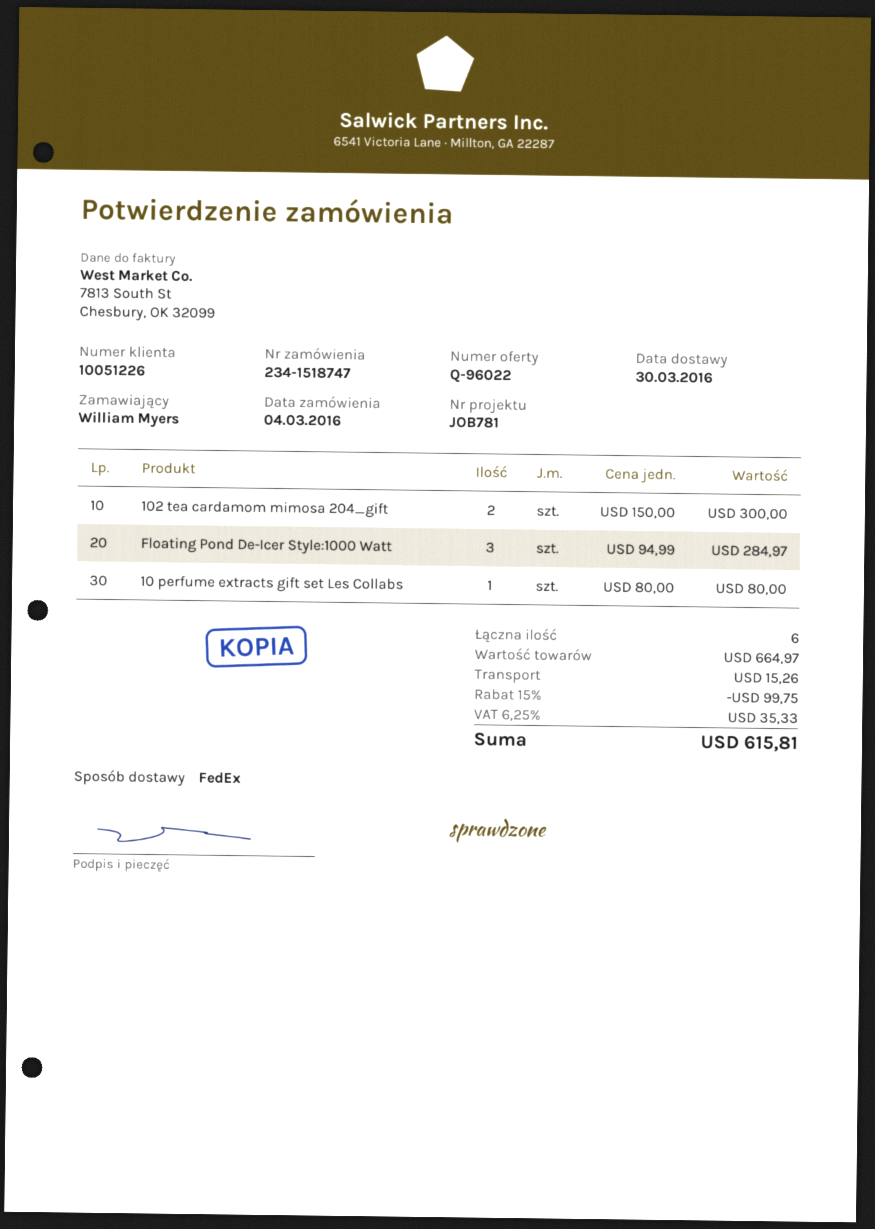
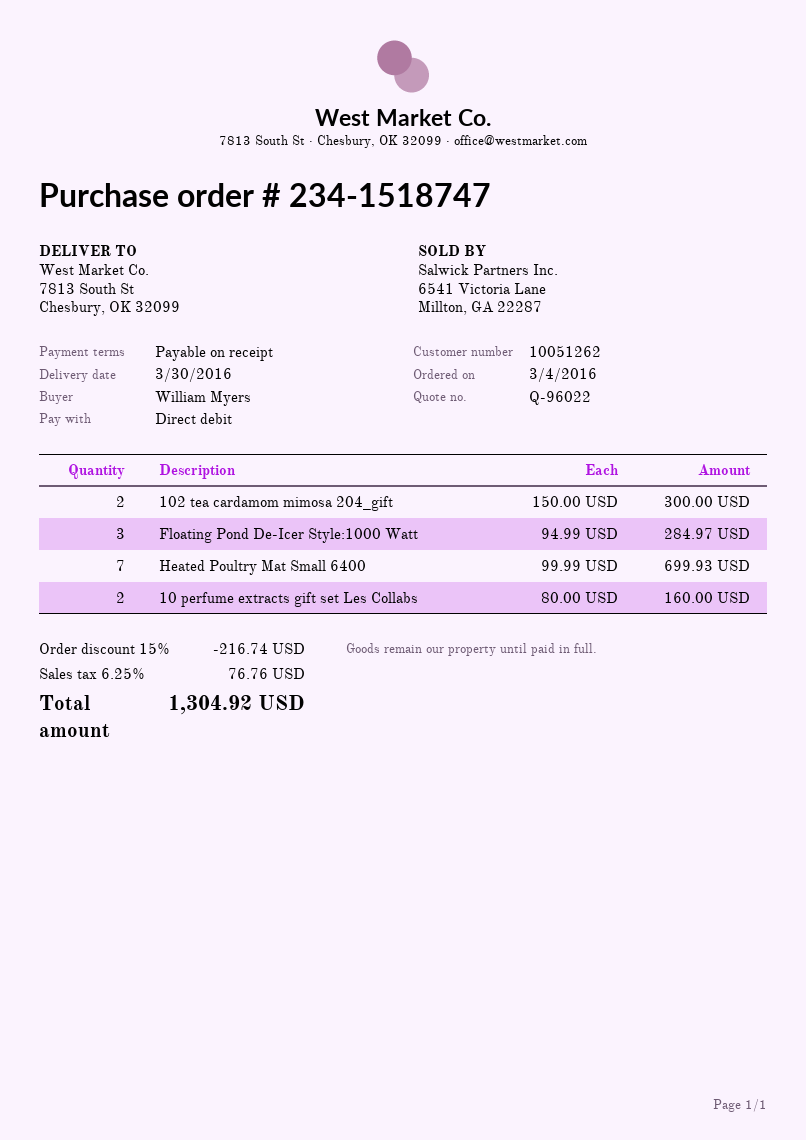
customer number: 10051226 -> 10051262
10 perfume extracts gift set Les Collabs: 1 x 80.00 = 80.00 -> 2 x 80.00 = 160.00
Heated Poultry Mat Small 6400: none -> 7 x 99.99 = 699.93
discount: 15% = 99.75 -> 15% = 216.74
shipping: 15.26 -> none
tax: 6.25% = 35.33 -> 6.25% = 76.76
total: 615.81 -> 1304.92

